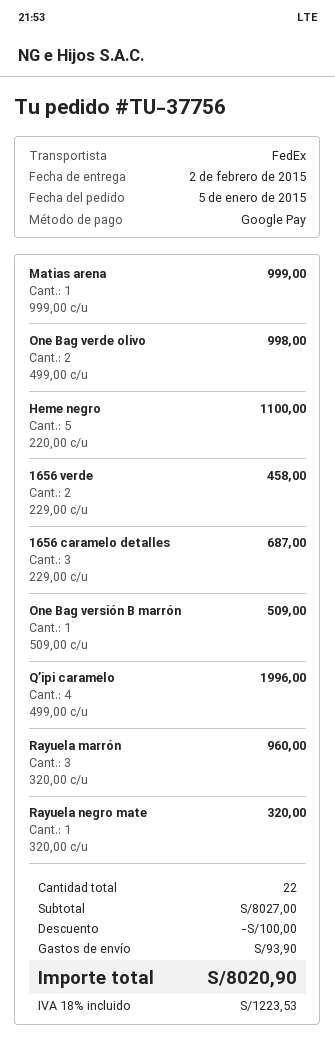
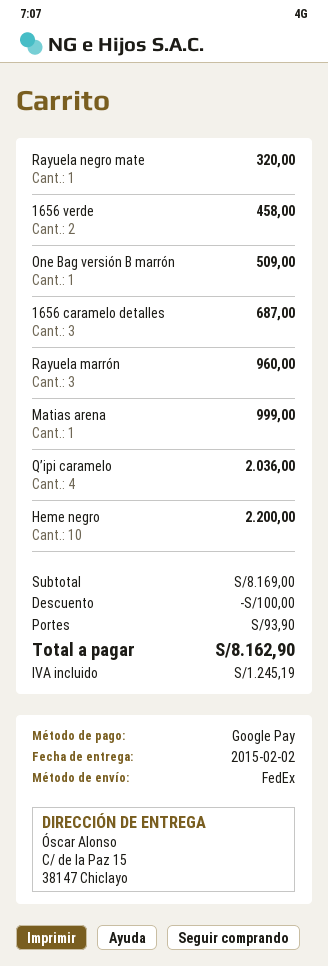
One Bag verde olivo: 2 for 998.00 -> none
Heme negro: 5 for 1100.00 -> 10 for 2200.00
Q’ipi caramelo: 4 for 1996.00 -> 4 for 2036.00
subtotal: 8027.00 -> 8169.00
tax: 1223.53 -> 1245.19
total: 8020.90 -> 8162.90

